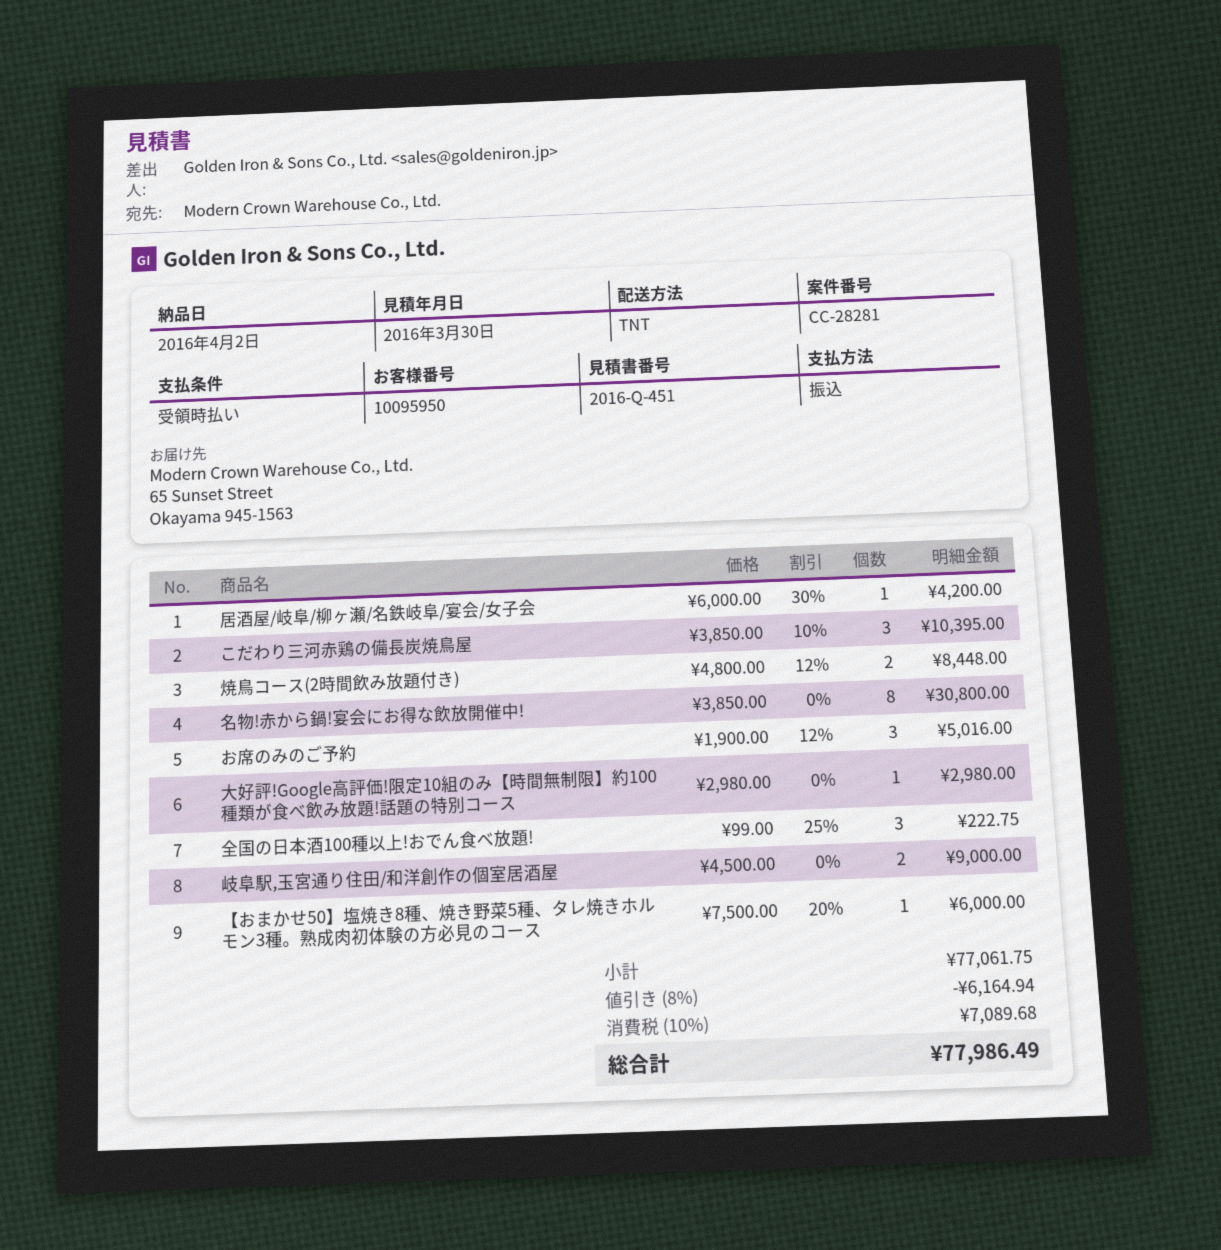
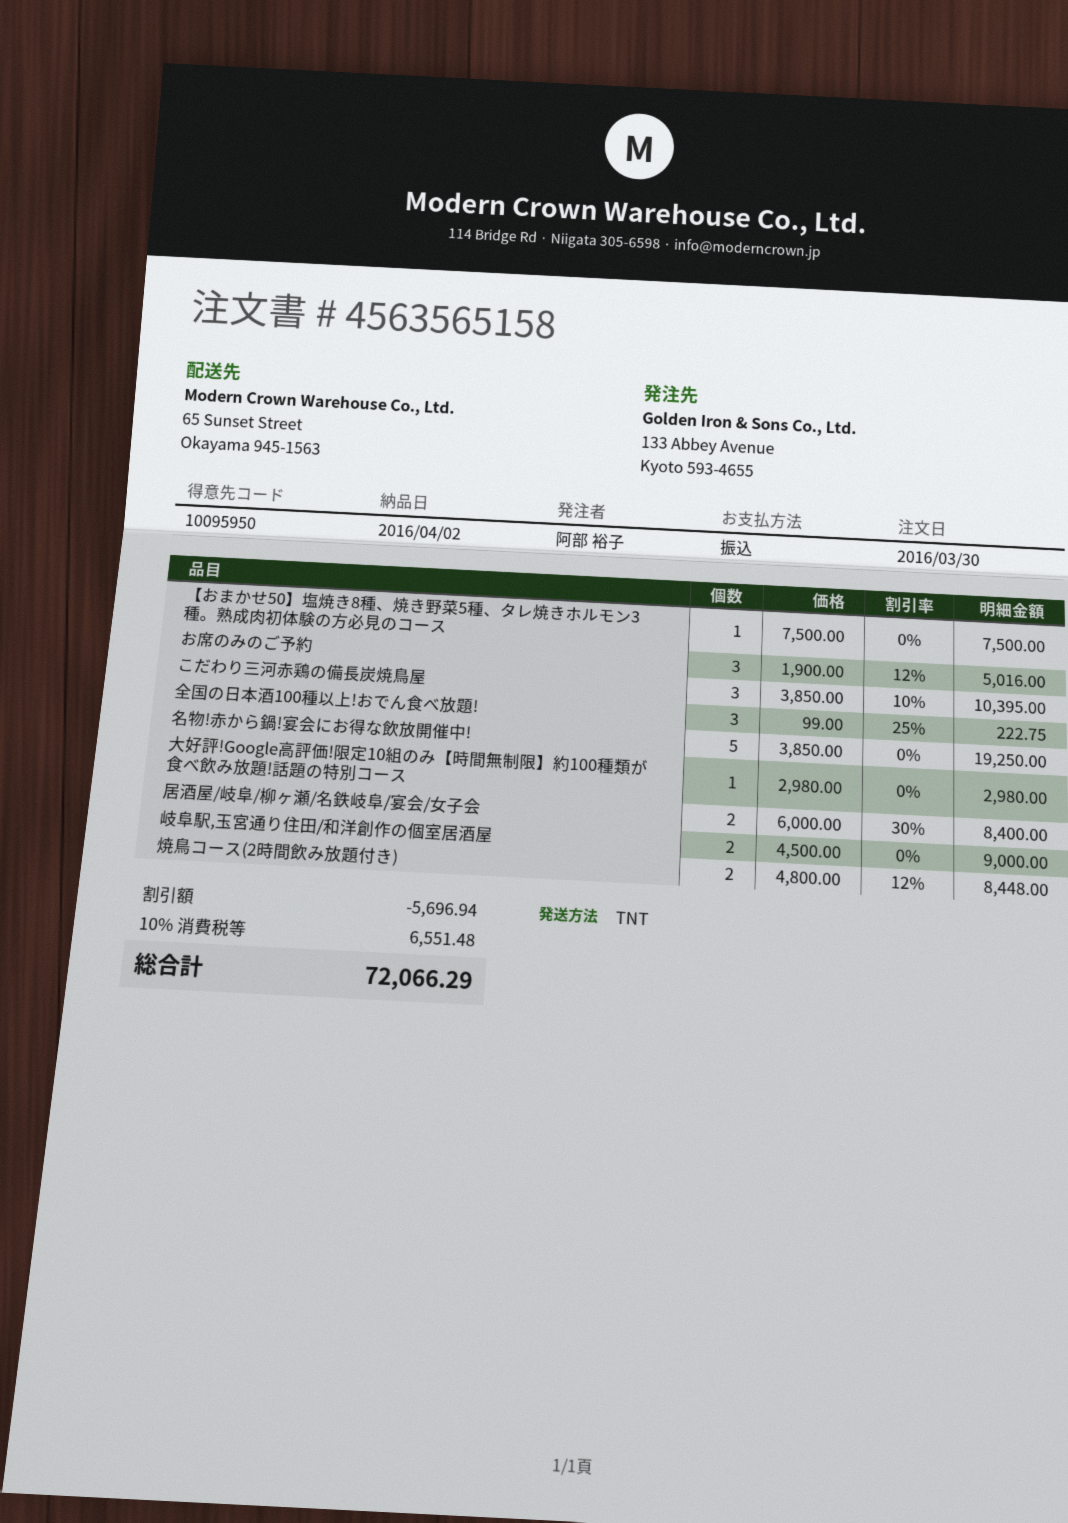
居酒屋/岐阜/柳ヶ瀬/名鉄岐阜/宴会/女子会: 1 x 6000.00 - 30% = 4200.00 -> 2 x 6000.00 - 30% = 8400.00
名物!赤から鍋!宴会にお得な飲放開催中!: 8 x 3850.00 = 30800.00 -> 5 x 3850.00 = 19250.00
【おまかせ50】塩焼き8種、焼き野菜5種、タレ焼きホルモン3種。熟成肉初体験の方必見のコース: 1 x 7500.00 - 20% = 6000.00 -> 1 x 7500.00 = 7500.00
discount: 6164.94 -> 5696.94
tax: 10% = 7089.68 -> 10% = 6551.48
total: 77986.49 -> 72066.29

